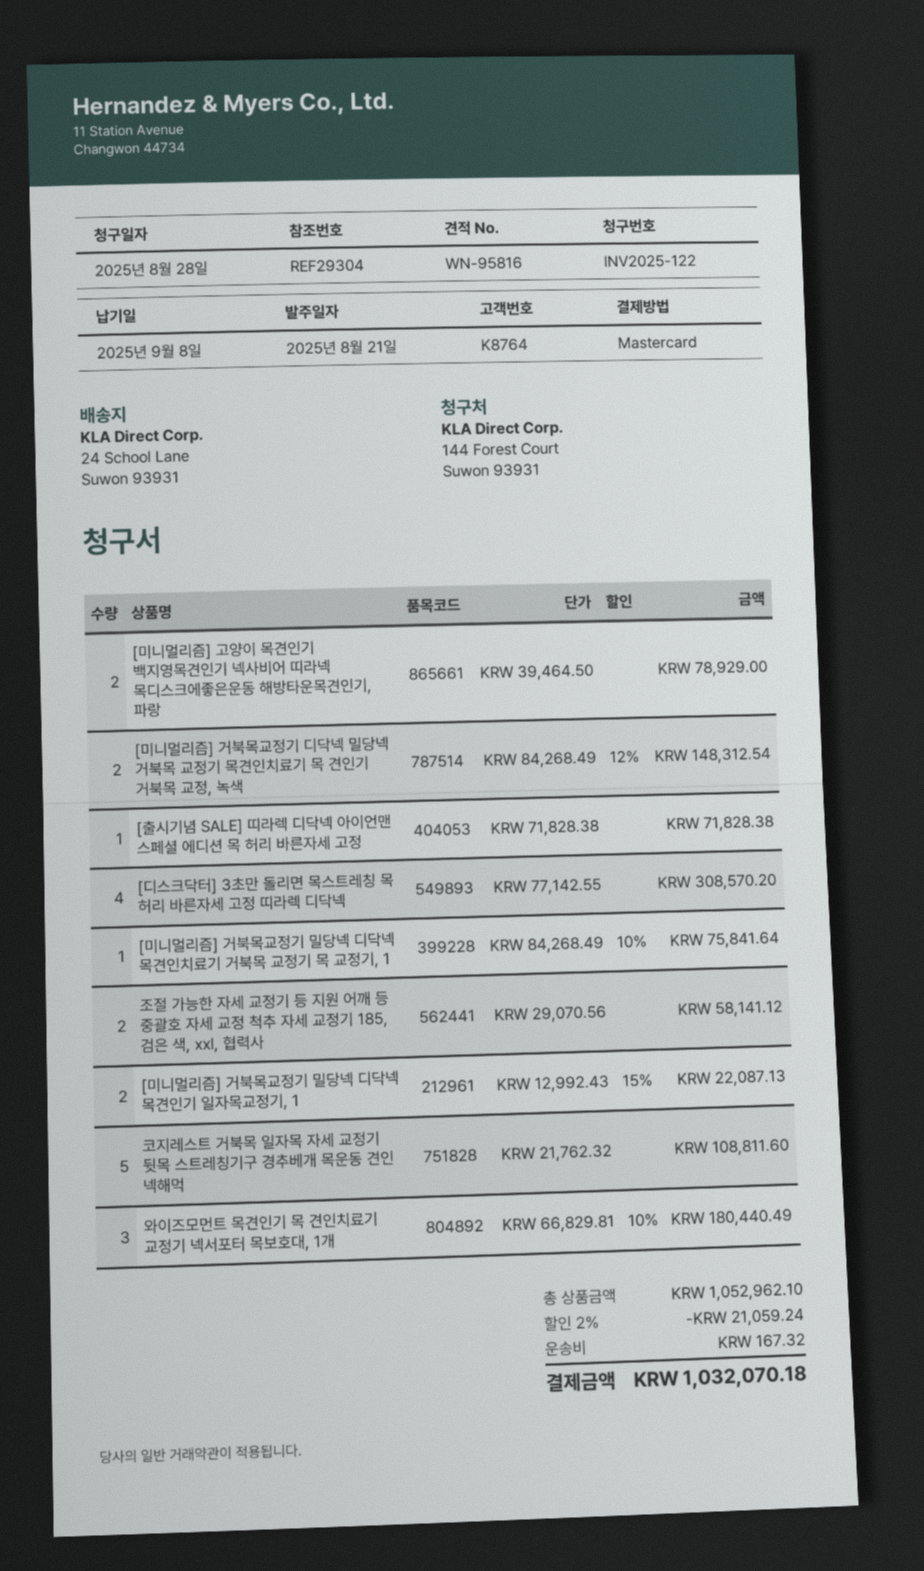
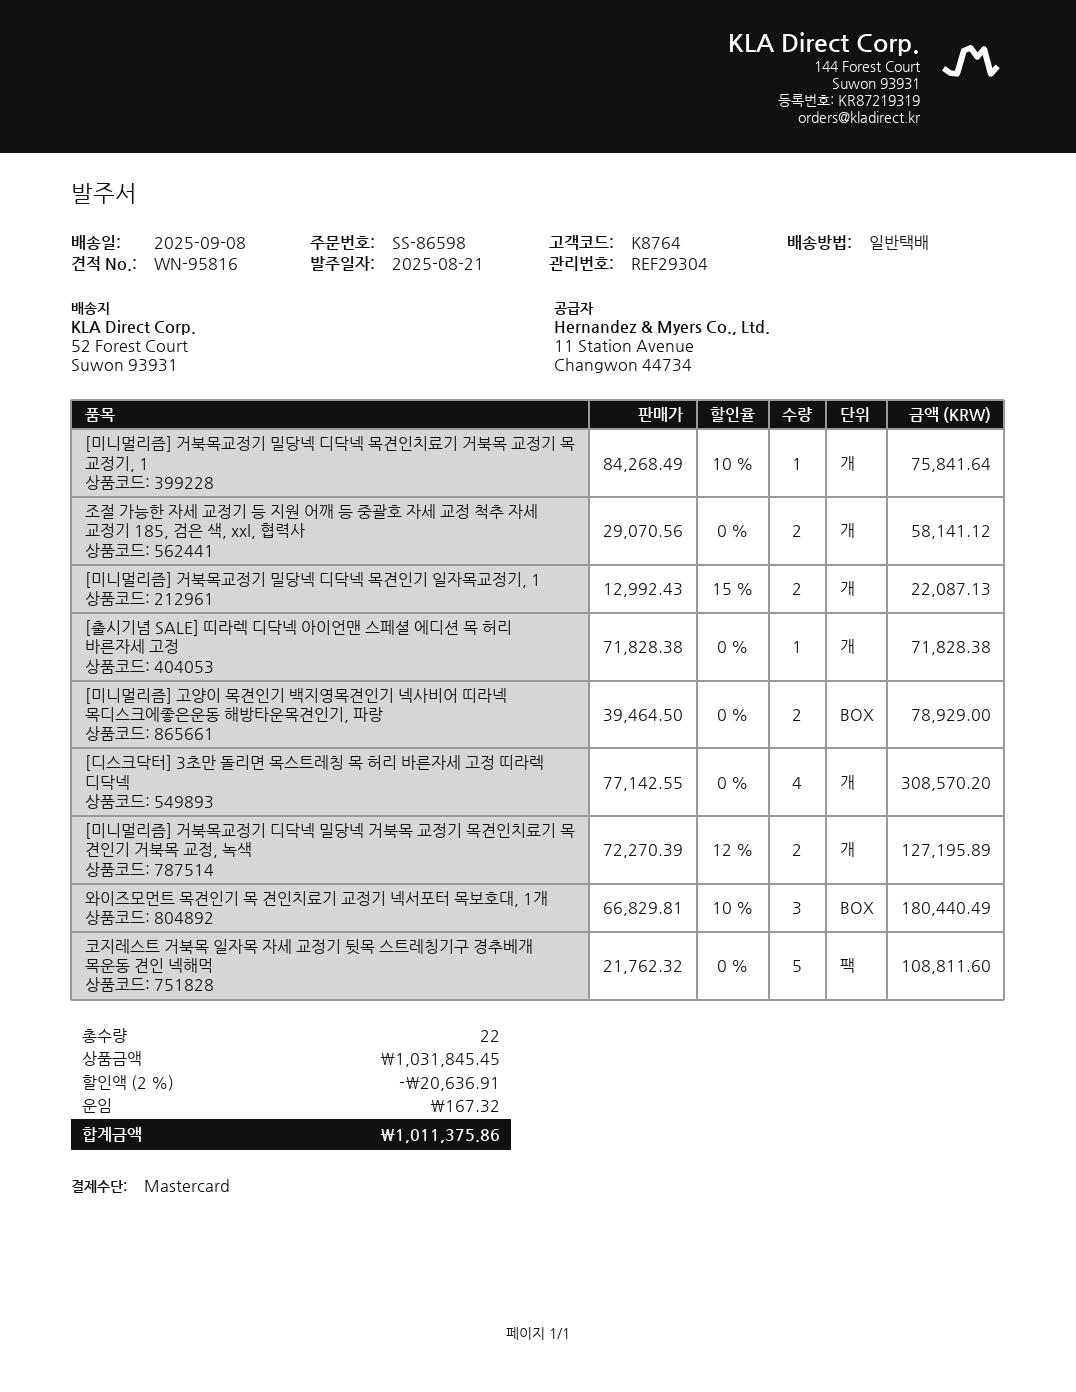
ship to: 24 School Lane, Suwon 93931 -> 52 Forest Court, Suwon 93931
[미니멀리즘] 거북목교정기 디닥넥 밀당넥 거북목 교정기 목견인치료기 목 견인기 거북목 교정, 녹색: 2 x 84268.49 - 12% = 148312.54 -> 2 x 72270.39 - 12% = 127195.89
subtotal: 1052962.10 -> 1031845.45
discount: 2% = 21059.24 -> 2% = 20636.91
total: 1032070.18 -> 1011375.86

